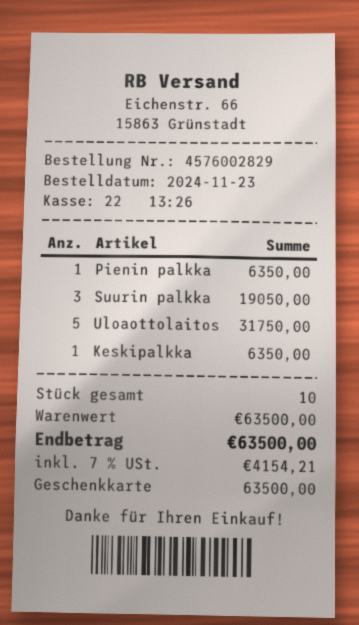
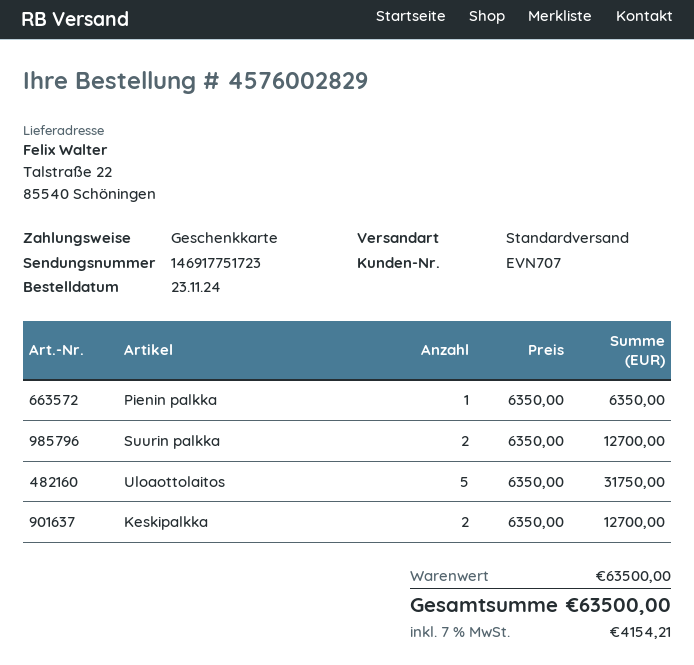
Suurin palkka: 3 for 19050.00 -> 2 for 12700.00
Keskipalkka: 1 for 6350.00 -> 2 for 12700.00

